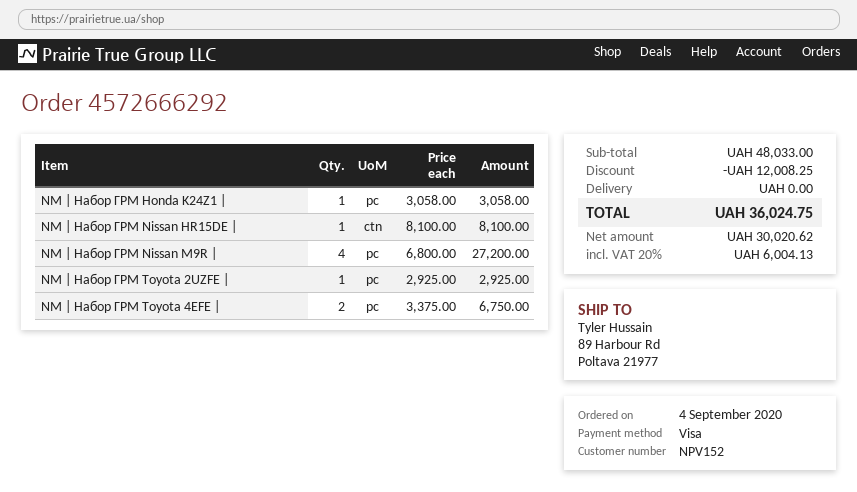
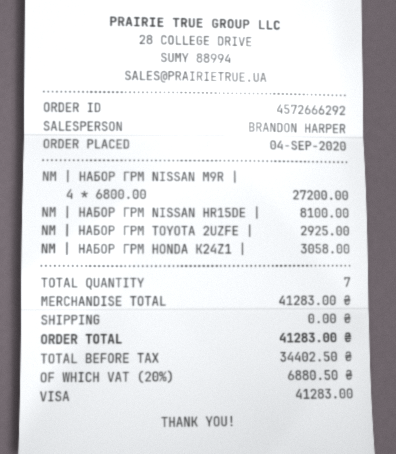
NM | Набор ГРМ Toyota 4EFE |: 2 x 3375.00 = 6750.00 -> none
subtotal: 48033.00 -> 41283.00
discount: 12008.25 -> none
net: 30020.62 -> 34402.50
tax: 20% = 6004.13 -> 20% = 6880.50
total: 36024.75 -> 41283.00

